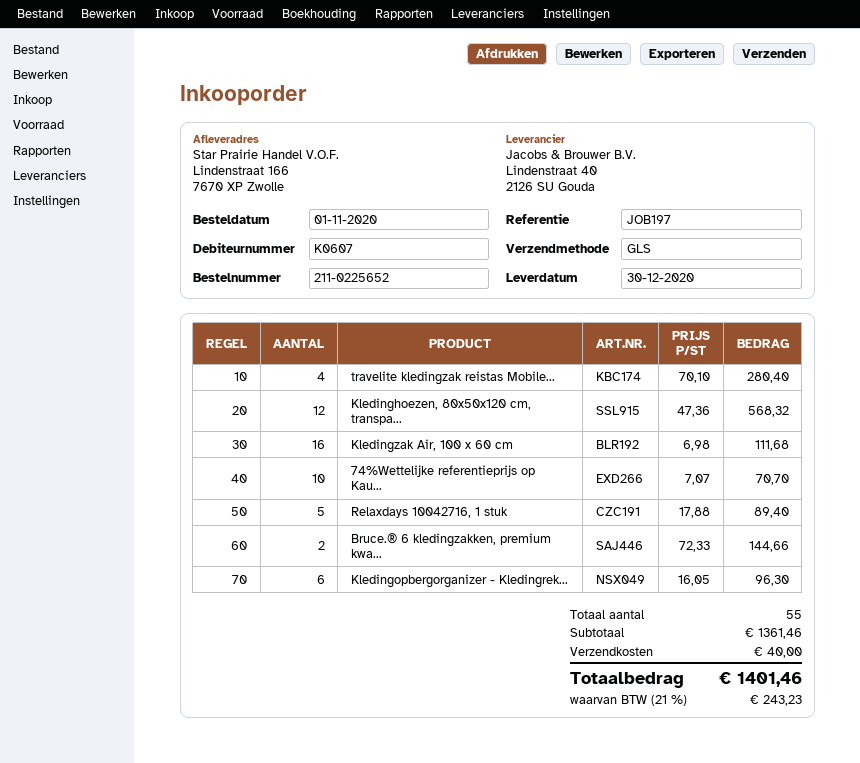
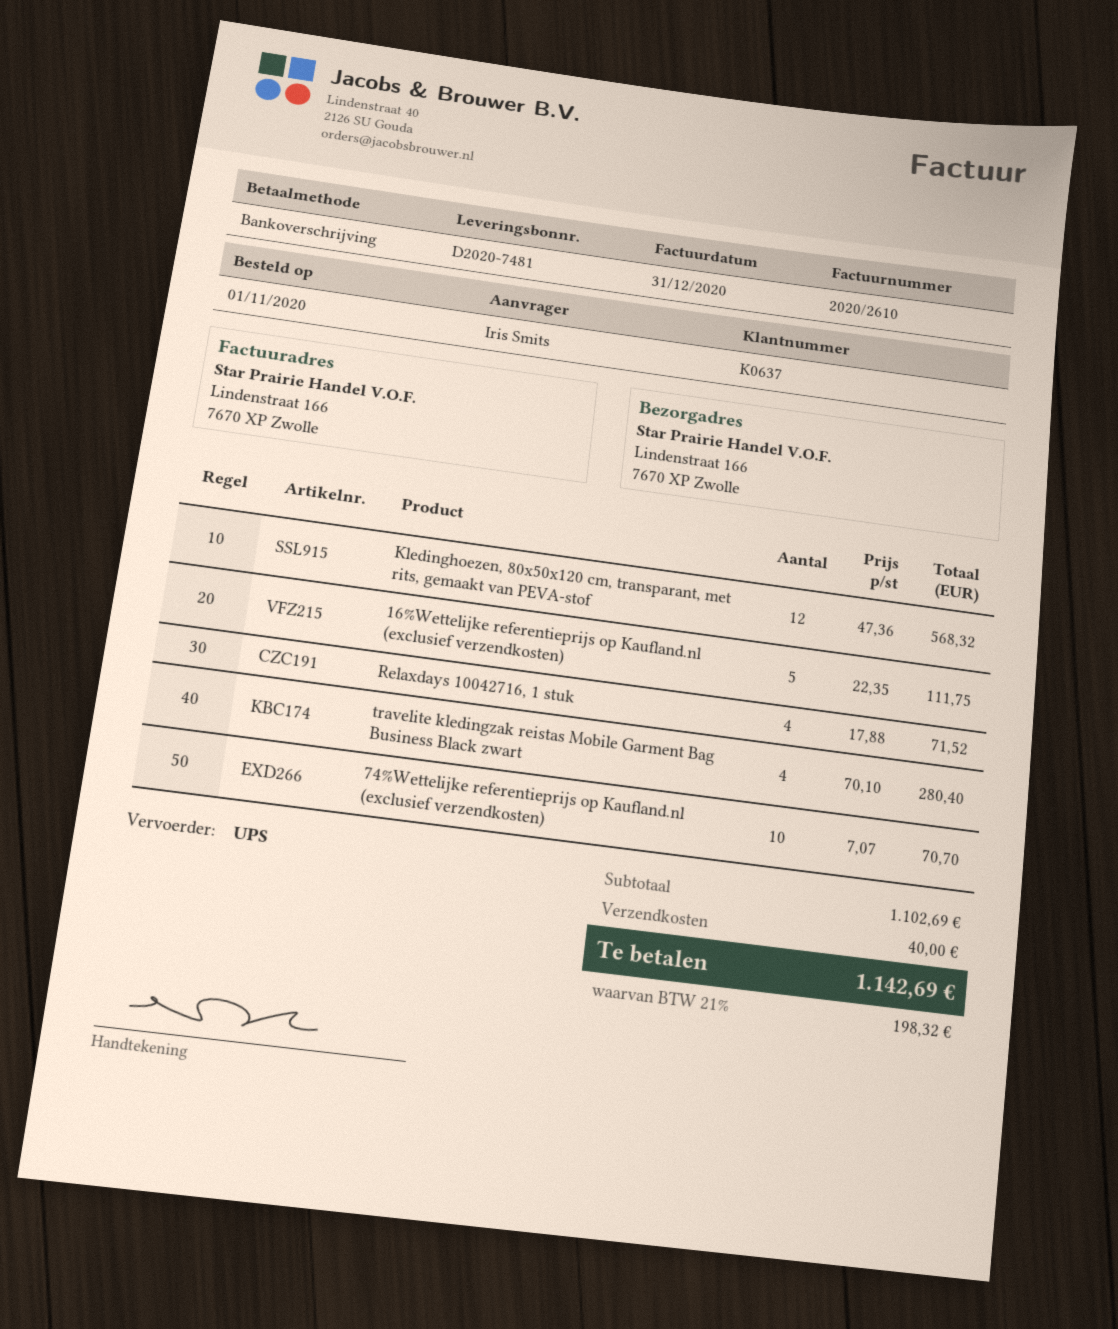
customer number: K0607 -> K0637
shipping method: GLS -> UPS
Kledingzak Air, 100 x 60 cm: 16 x 6.98 = 111.68 -> none
Relaxdays 10042716, 1 stuk: 5 x 17.88 = 89.40 -> 4 x 17.88 = 71.52
Bruce.® 6 kledingzakken, premium kwa...: 2 x 72.33 = 144.66 -> none
Kledingopbergorganizer - Kledingrek...: 6 x 16.05 = 96.30 -> none
16%Wettelijke referentieprijs op Kaufland.nl (exclusief verzendkosten): none -> 5 x 22.35 = 111.75
subtotal: 1361.46 -> 1102.69
tax: 21% = 243.23 -> 21% = 198.32
total: 1401.46 -> 1142.69

